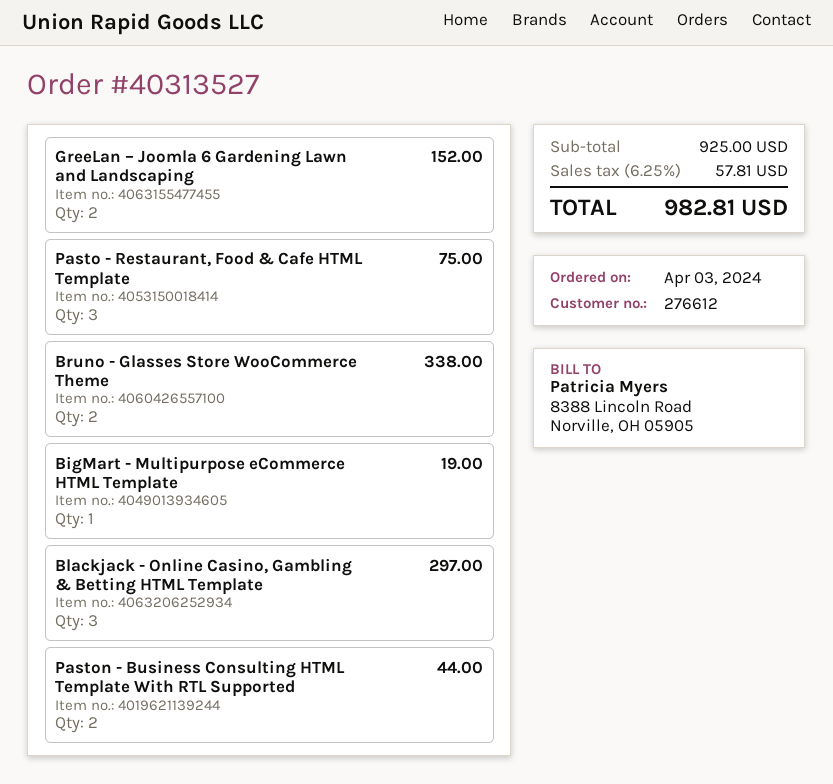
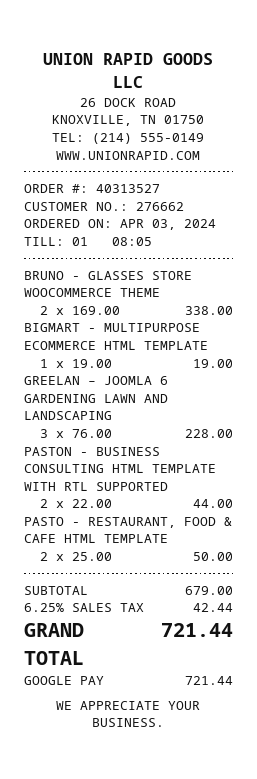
customer number: 276612 -> 276662
GreeLan – Joomla 6 Gardening Lawn and Landscaping: 2 for 152.00 -> 3 for 228.00
Pasto - Restaurant, Food & Cafe HTML Template: 3 for 75.00 -> 2 for 50.00
Blackjack - Online Casino, Gambling & Betting HTML Template: 3 for 297.00 -> none
subtotal: 925.00 -> 679.00
tax: 6.25% = 57.81 -> 6.25% = 42.44
total: 982.81 -> 721.44

